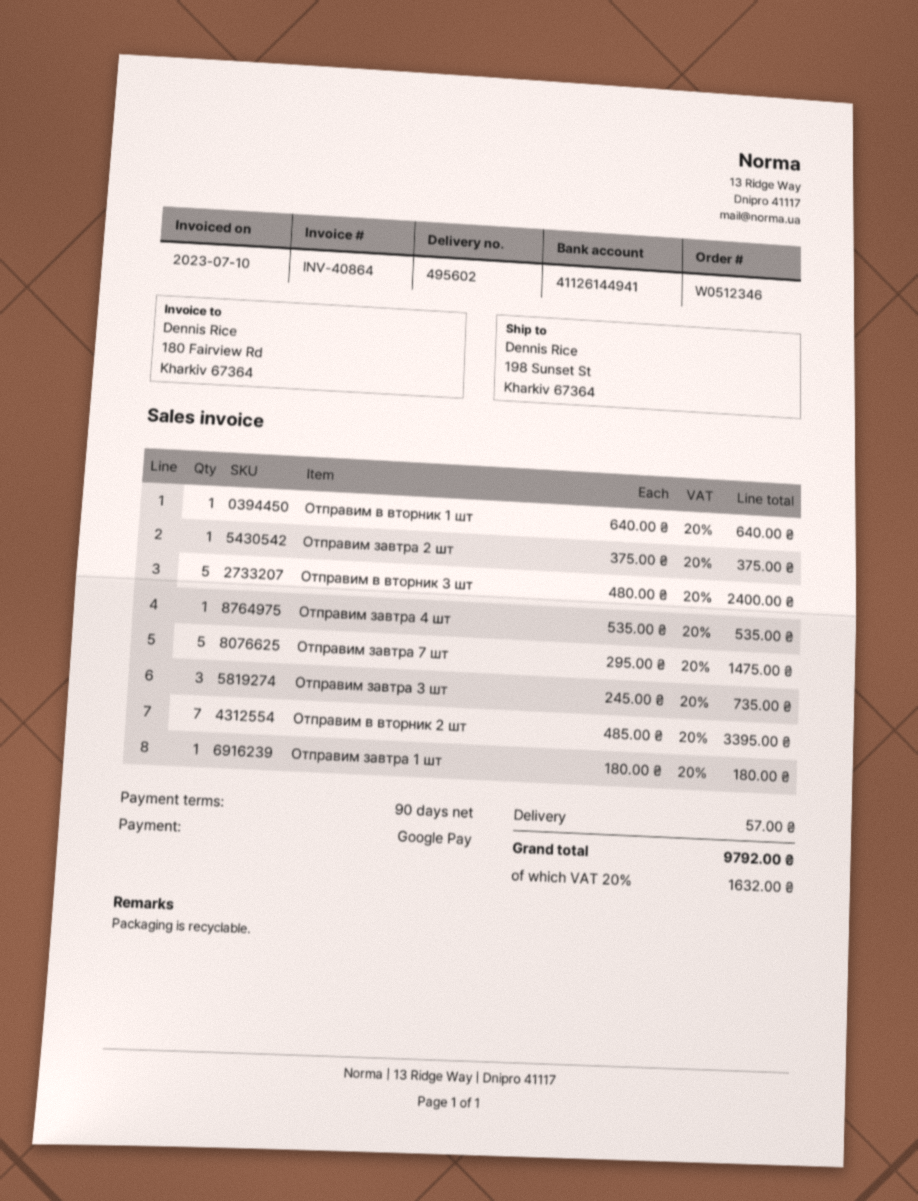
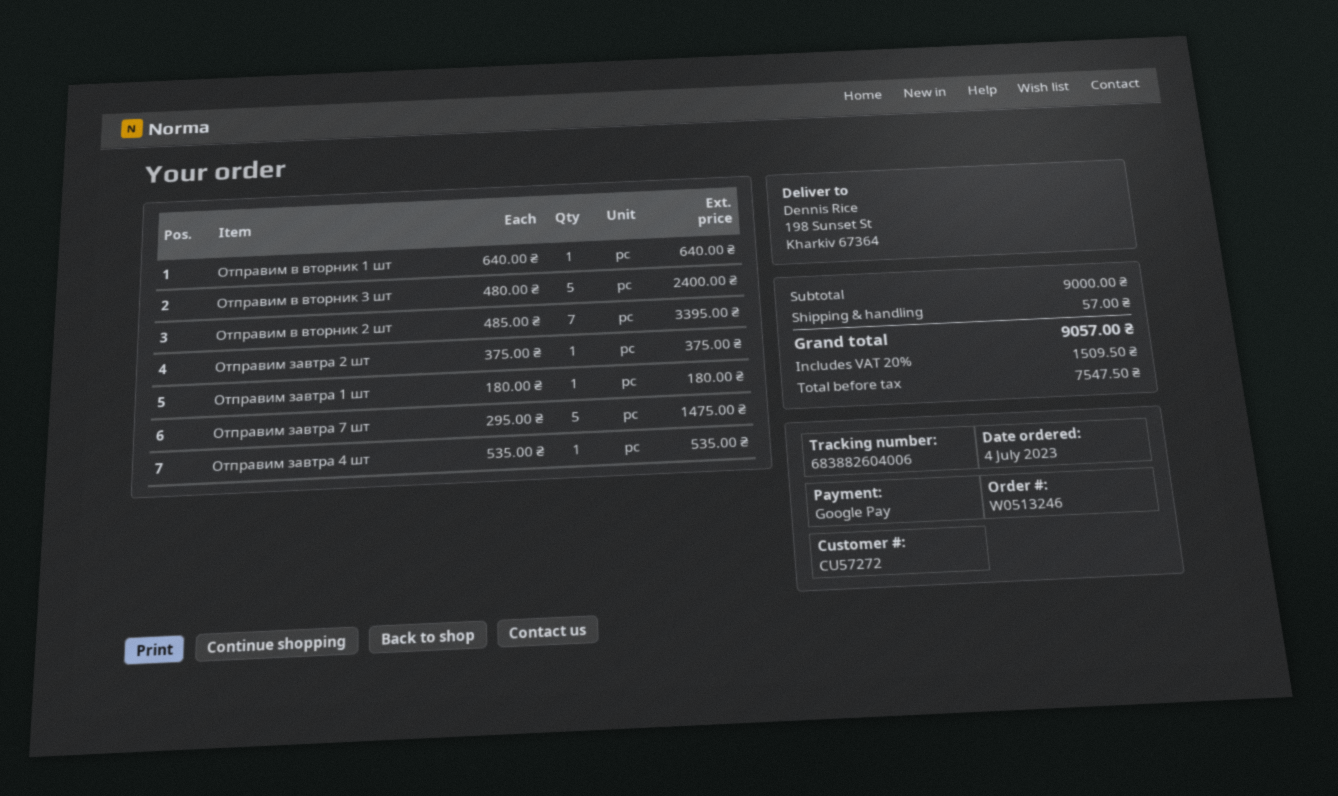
order number: W0512346 -> W0513246
Отправим завтра 3 шт: 3 x 245.00 = 735.00 -> none
tax: 20% = 1632.00 -> 20% = 1509.50
total: 9792.00 -> 9057.00

